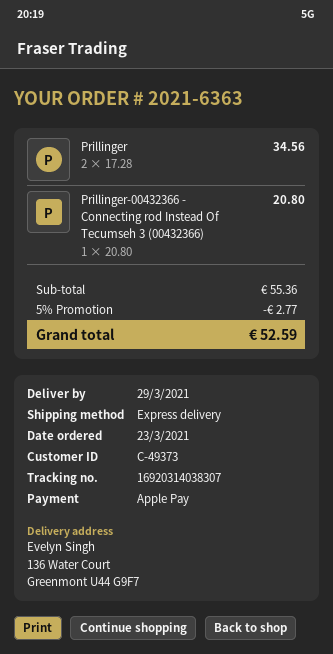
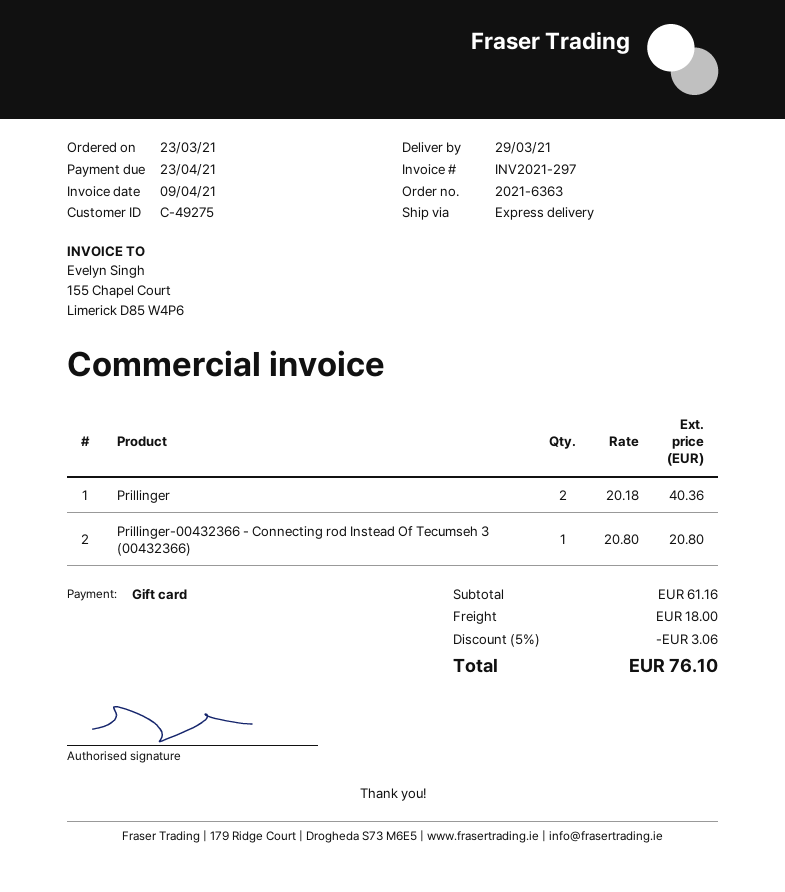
customer number: C-49373 -> C-49275
payment method: Apple Pay -> gift card
Prillinger: 2 x 17.28 = 34.56 -> 2 x 20.18 = 40.36
subtotal: 55.36 -> 61.16
discount: 5% = 2.77 -> 5% = 3.06
shipping: none -> 18.00
total: 52.59 -> 76.10

